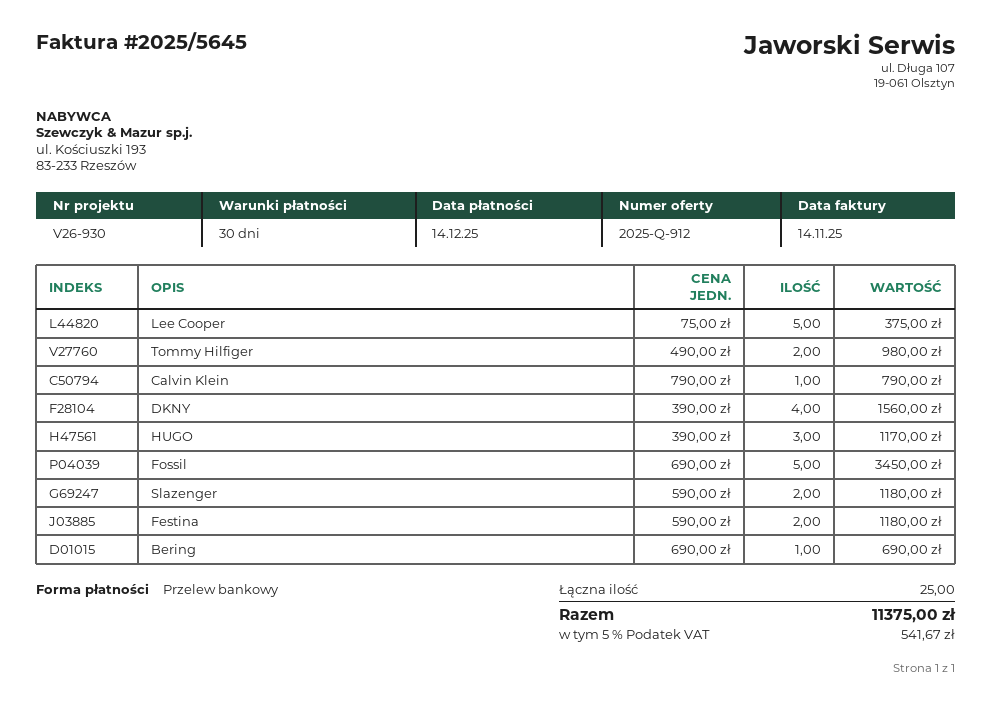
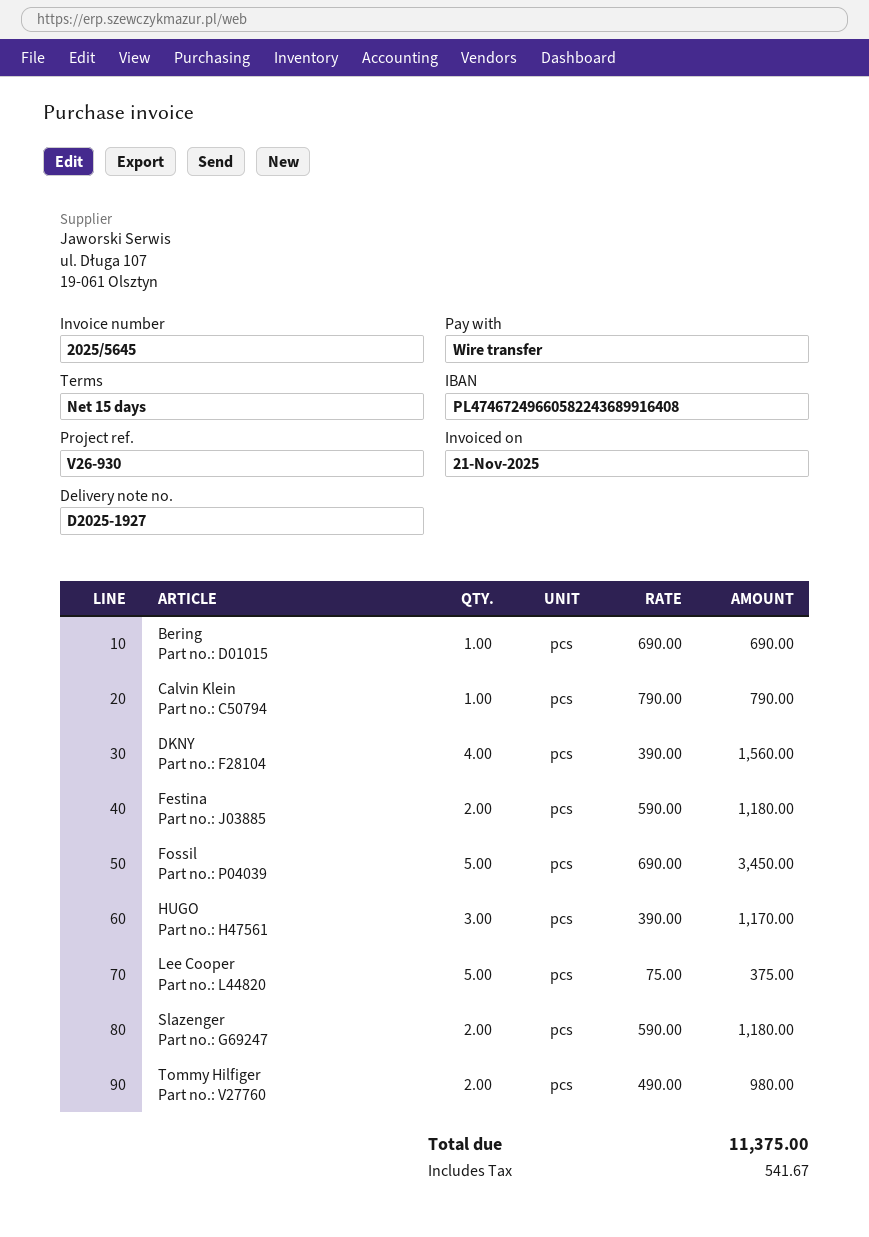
invoice date: 2025-11-14 -> 2025-11-21
payment terms: 30 days -> 15 days

